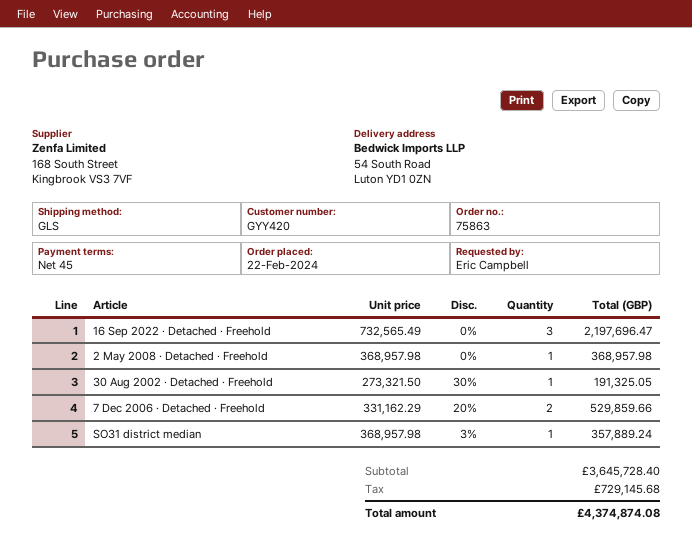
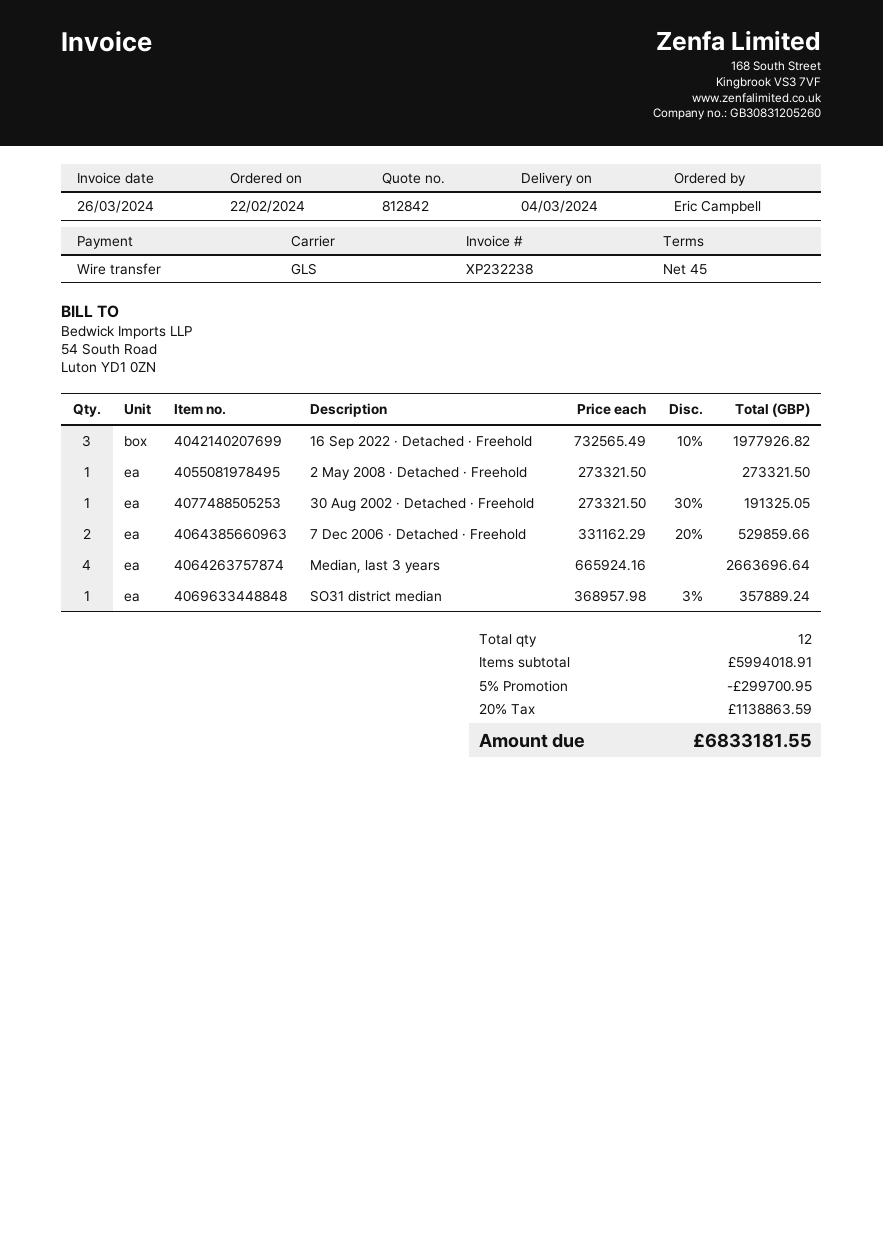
16 Sep 2022 · Detached · Freehold: 3 x 732565.49 = 2197696.47 -> 3 x 732565.49 - 10% = 1977926.82
2 May 2008 · Detached · Freehold: 1 x 368957.98 = 368957.98 -> 1 x 273321.50 = 273321.50
Median, last 3 years: none -> 4 x 665924.16 = 2663696.64
subtotal: 3645728.40 -> 5994018.91
discount: none -> 5% = 299700.95
tax: 729145.68 -> 1138863.59
total: 4374874.08 -> 6833181.55

